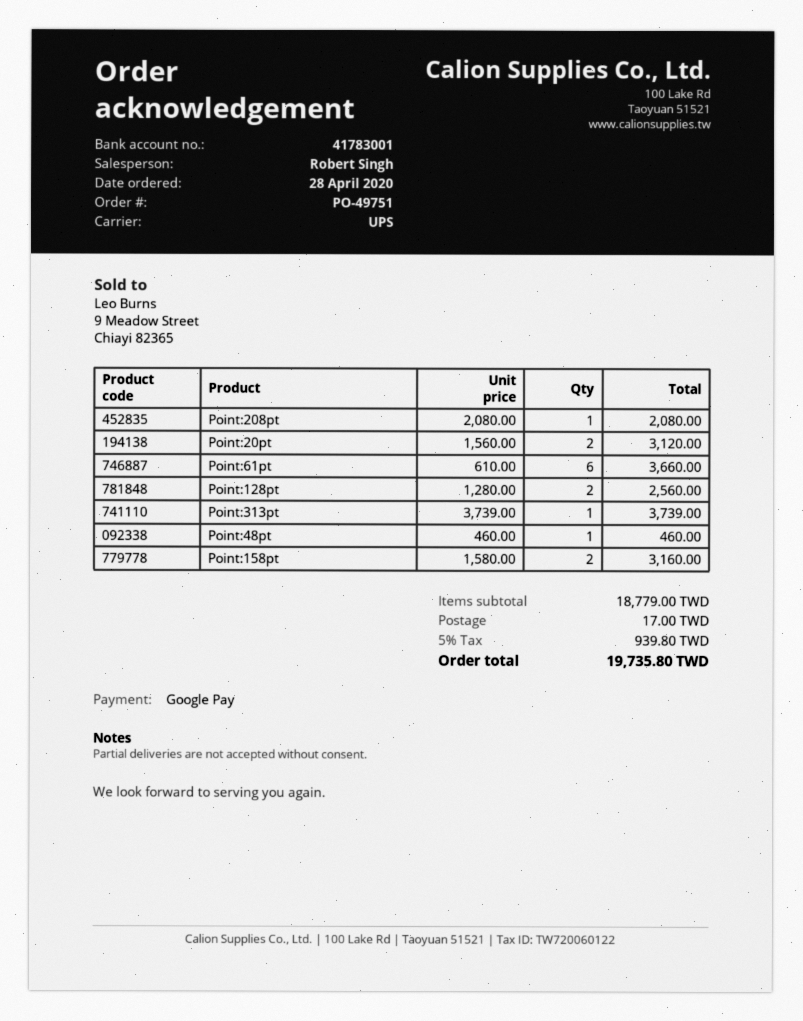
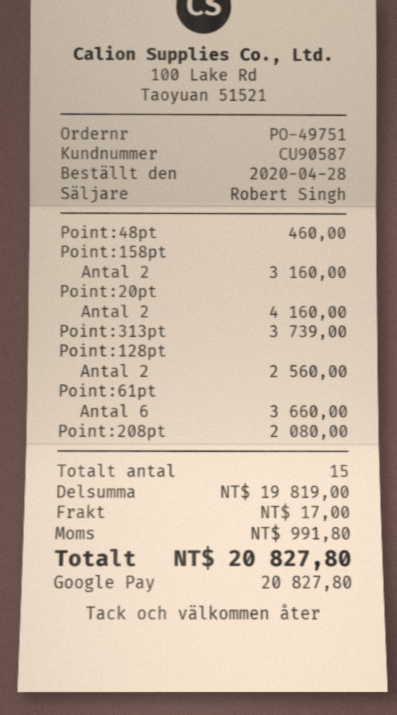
Point:20pt: 2 for 3120.00 -> 2 for 4160.00
subtotal: 18779.00 -> 19819.00
tax: 939.80 -> 991.80
total: 19735.80 -> 20827.80

